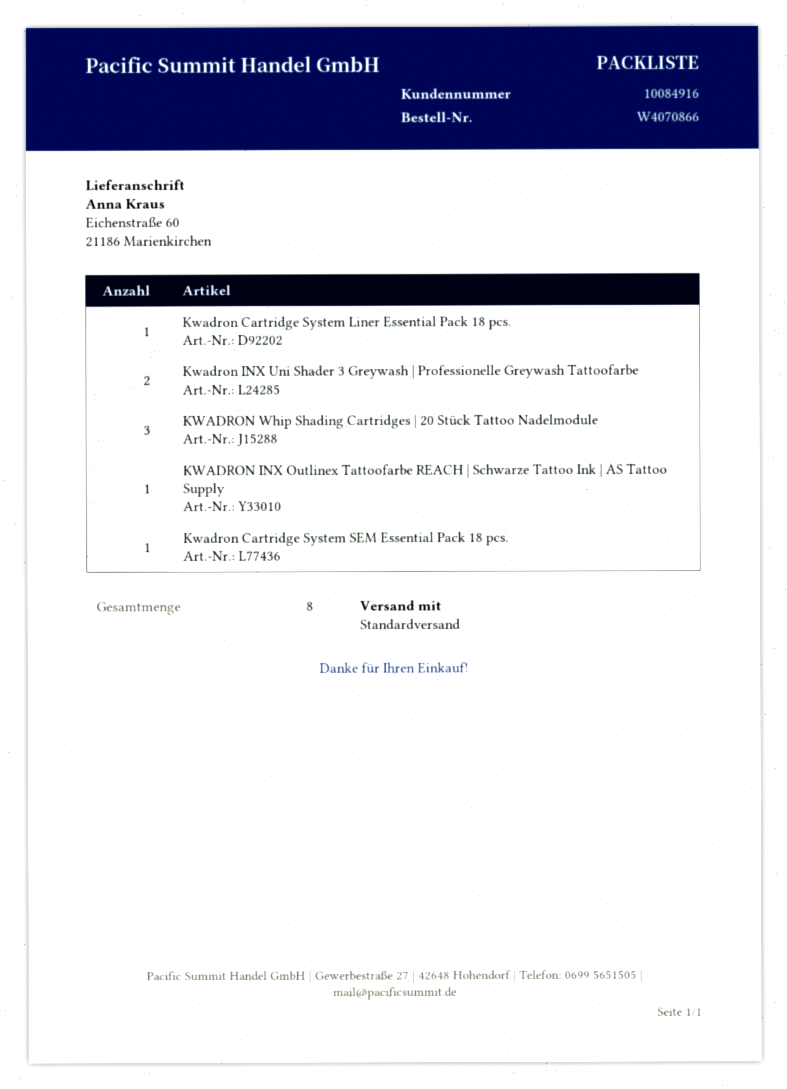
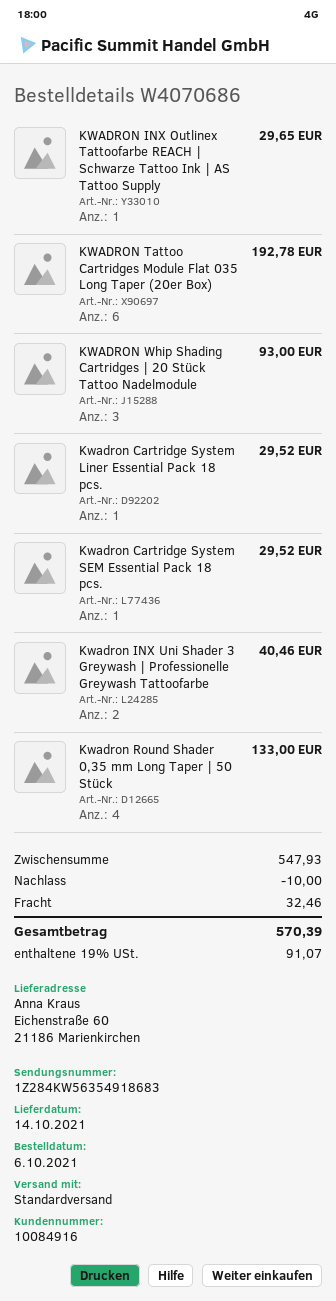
order number: W4070866 -> W4070686
KWADRON Tattoo Cartridges Module Flat 035 Long Taper (20er Box): none -> 6
Kwadron Round Shader 0,35 mm Long Taper | 50 Stück: none -> 4

